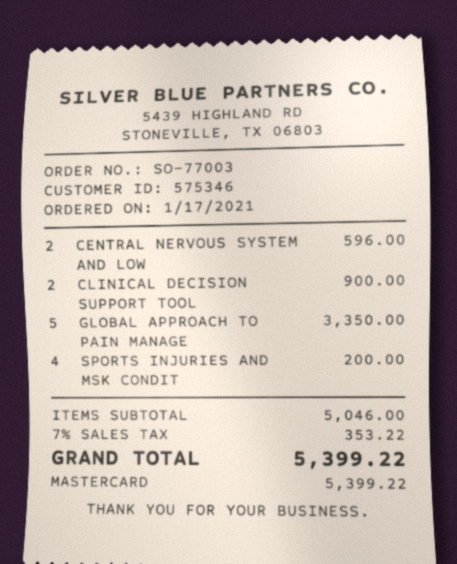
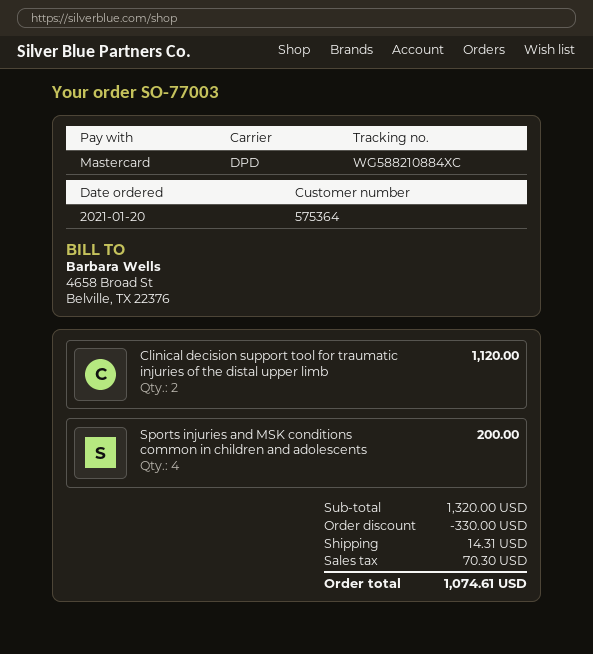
order date: 2021-01-17 -> 2021-01-20
customer number: 575346 -> 575364
CENTRAL NERVOUS SYSTEM AND LOW: 2 for 596.00 -> none
CLINICAL DECISION SUPPORT TOOL: 2 for 900.00 -> 2 for 1120.00
GLOBAL APPROACH TO PAIN MANAGE: 5 for 3350.00 -> none
subtotal: 5046.00 -> 1320.00
discount: none -> 330.00
shipping: none -> 14.31
tax: 353.22 -> 70.30
total: 5399.22 -> 1074.61

